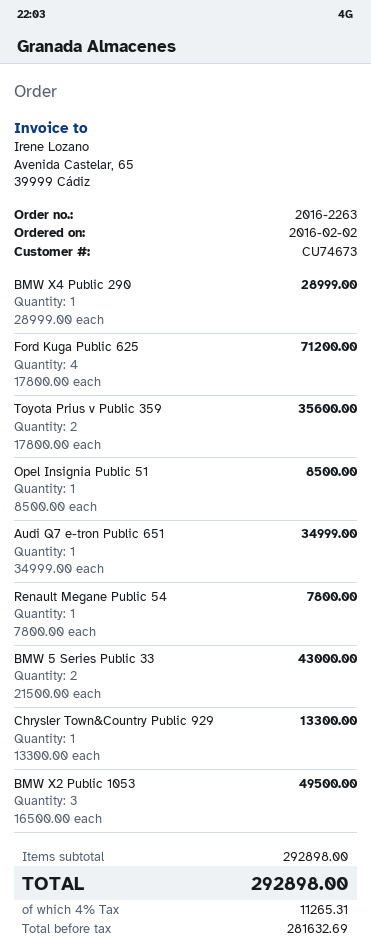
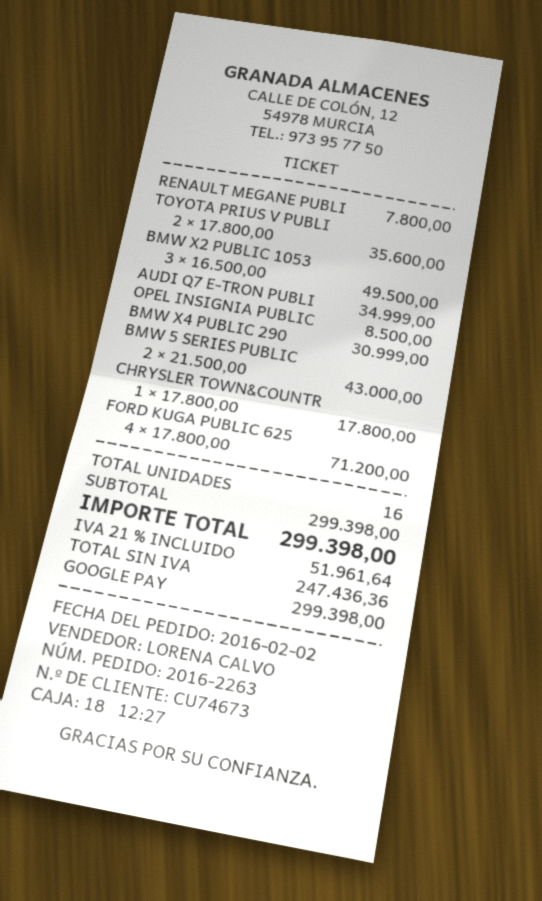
BMW X4 Public 290: 1 x 28999.00 = 28999.00 -> 1 x 30999.00 = 30999.00
Chrysler Town&Country Public 929: 1 x 13300.00 = 13300.00 -> 1 x 17800.00 = 17800.00
subtotal: 292898.00 -> 299398.00
net: 281632.69 -> 247436.36
tax: 4% = 11265.31 -> 21% = 51961.64
total: 292898.00 -> 299398.00

